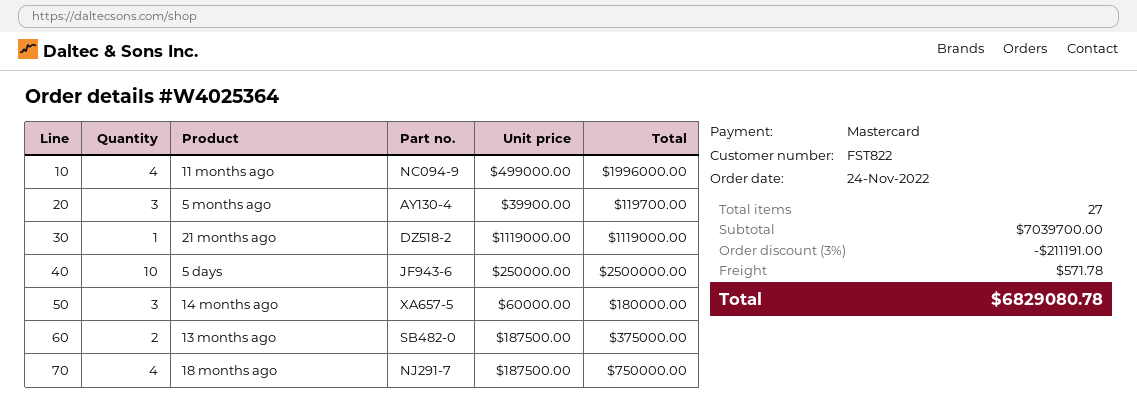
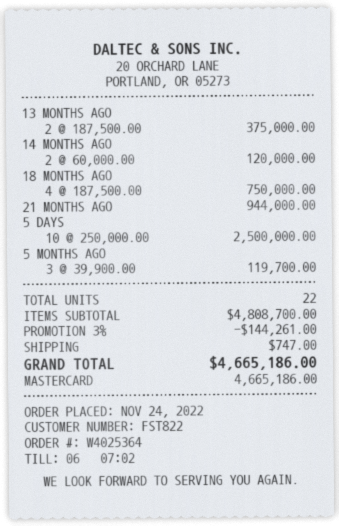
11 months ago: 4 x 499000.00 = 1996000.00 -> none
21 months ago: 1 x 1119000.00 = 1119000.00 -> 1 x 944000.00 = 944000.00
14 months ago: 3 x 60000.00 = 180000.00 -> 2 x 60000.00 = 120000.00
total quantity: 27 -> 22
subtotal: 7039700.00 -> 4808700.00
discount: 3% = 211191.00 -> 3% = 144261.00
shipping: 571.78 -> 747.00
total: 6829080.78 -> 4665186.00

